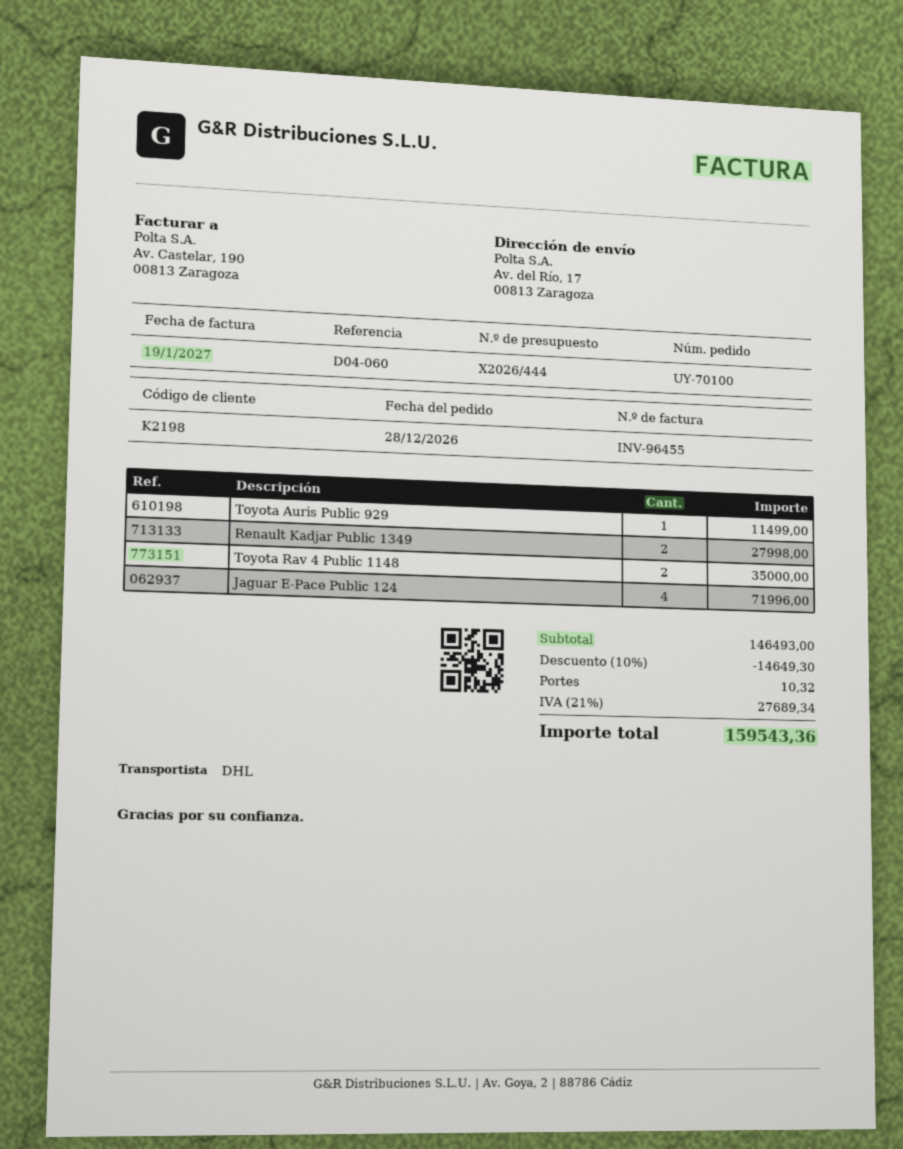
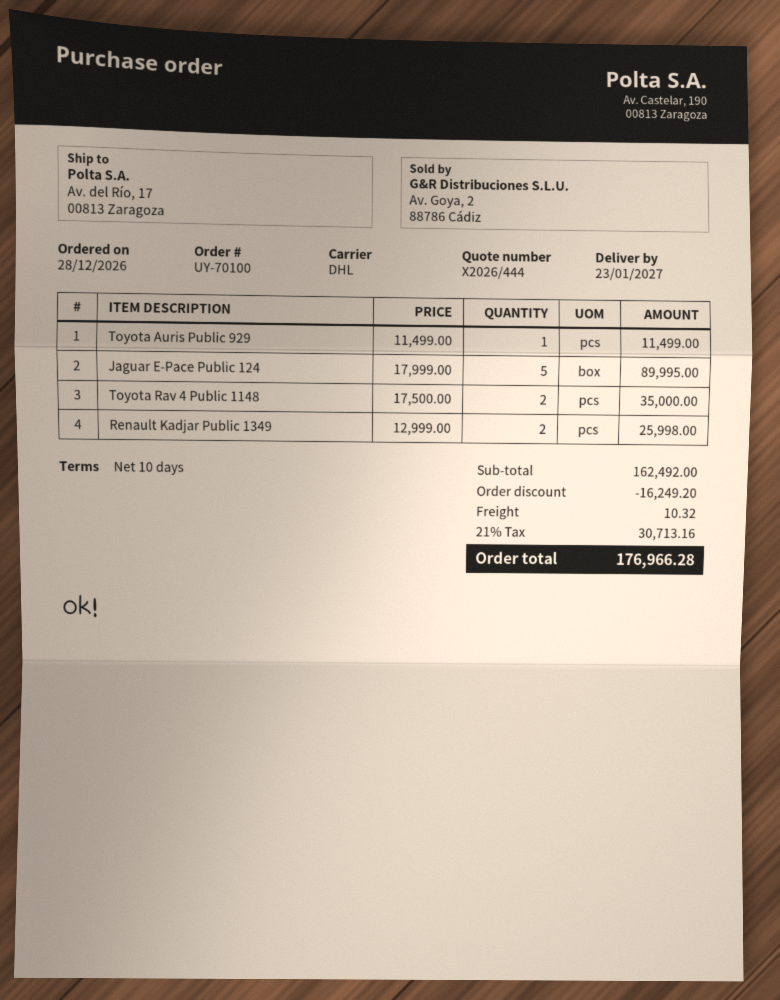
Renault Kadjar Public 1349: 2 for 27998.00 -> 2 for 25998.00
Jaguar E-Pace Public 124: 4 for 71996.00 -> 5 for 89995.00
subtotal: 146493.00 -> 162492.00
discount: 14649.30 -> 16249.20
tax: 21% = 27689.34 -> 21% = 30713.16
total: 159543.36 -> 176966.28

